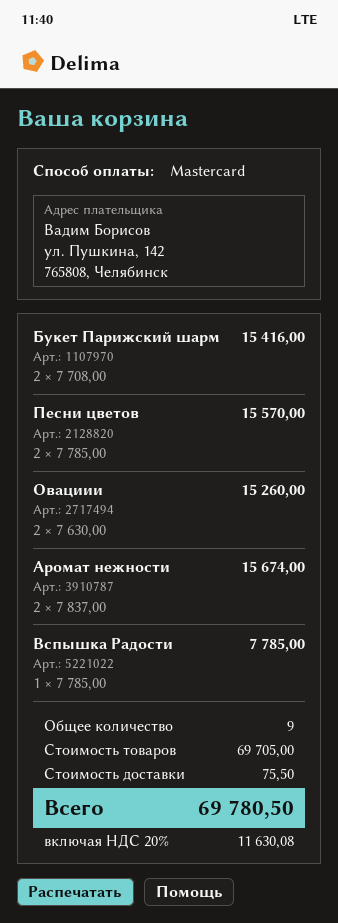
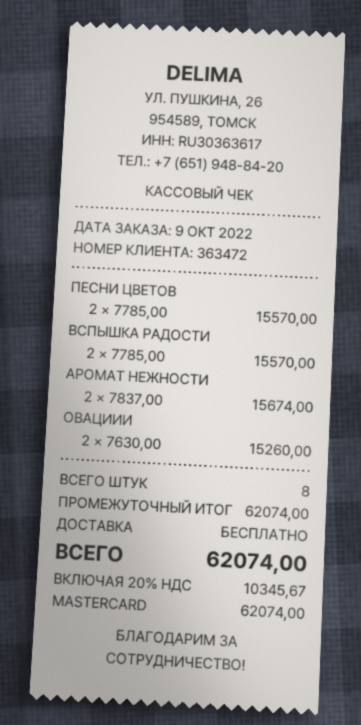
Букет Парижский шарм: 2 x 7708.00 = 15416.00 -> none
Вспышка Радости: 1 x 7785.00 = 7785.00 -> 2 x 7785.00 = 15570.00
total quantity: 9 -> 8
subtotal: 69705.00 -> 62074.00
shipping: 75.50 -> 0.00
tax: 20% = 11630.08 -> 20% = 10345.67
total: 69780.50 -> 62074.00

